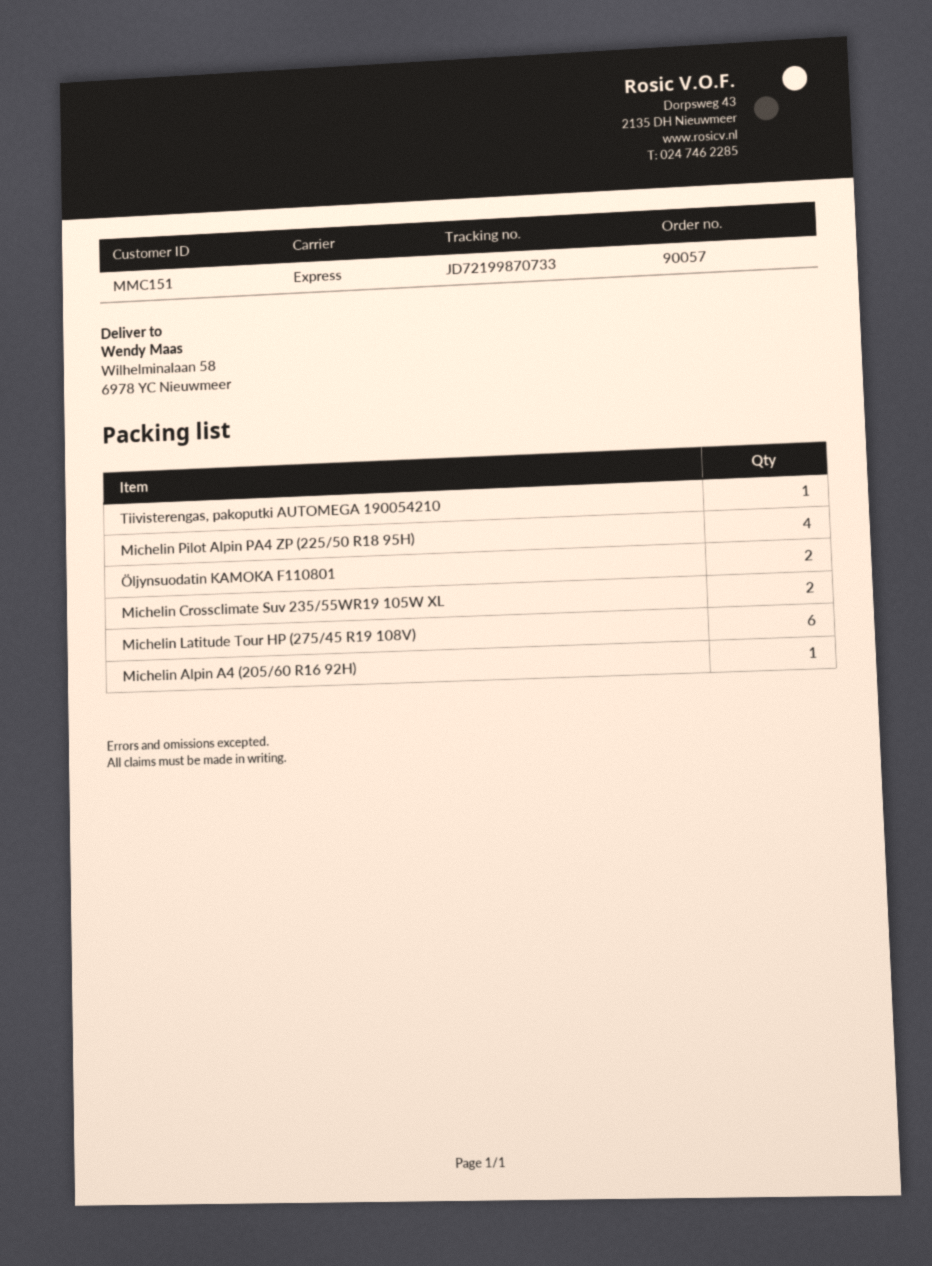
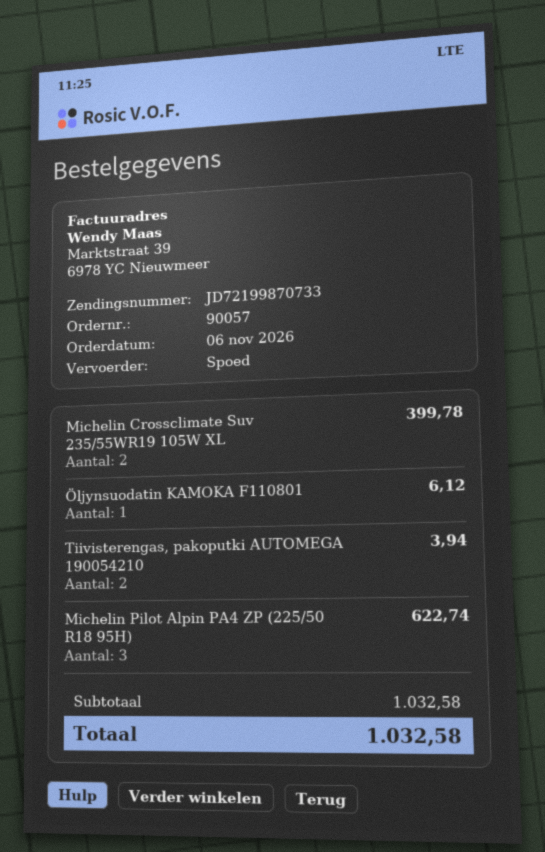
Tiivisterengas, pakoputki AUTOMEGA 190054210: 1 -> 2
Michelin Pilot Alpin PA4 ZP (225/50 R18 95H): 4 -> 3
Öljynsuodatin KAMOKA F110801: 2 -> 1
Michelin Latitude Tour HP (275/45 R19 108V): 6 -> none
Michelin Alpin A4 (205/60 R16 92H): 1 -> none

